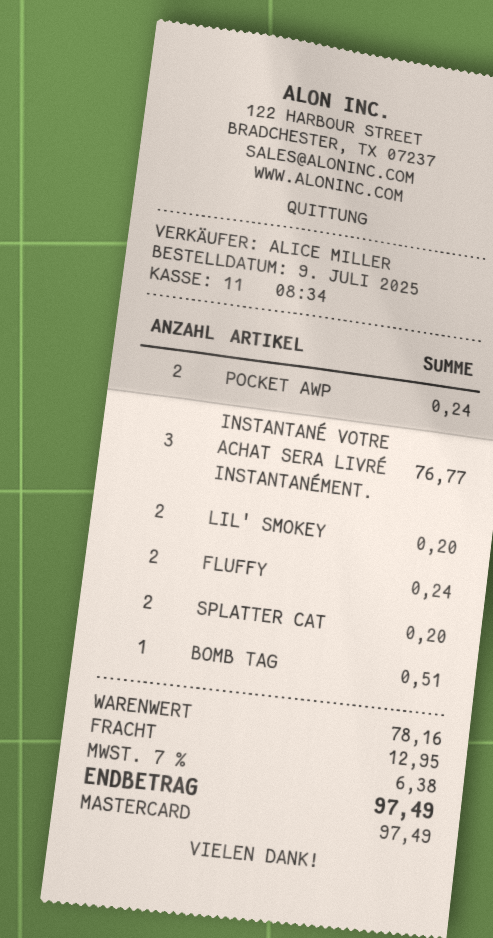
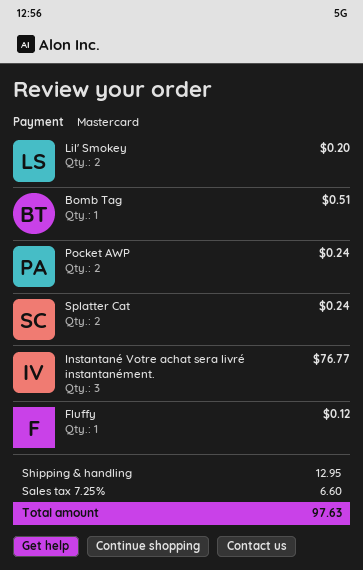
FLUFFY: 2 for 0.24 -> 1 for 0.12
SPLATTER CAT: 2 for 0.20 -> 2 for 0.24
tax: 7% = 6.38 -> 7.25% = 6.60
total: 97.49 -> 97.63

